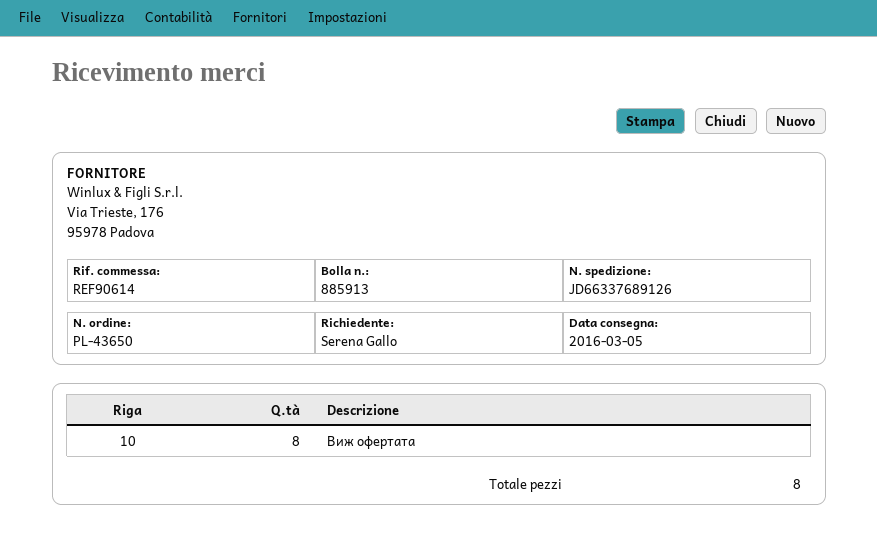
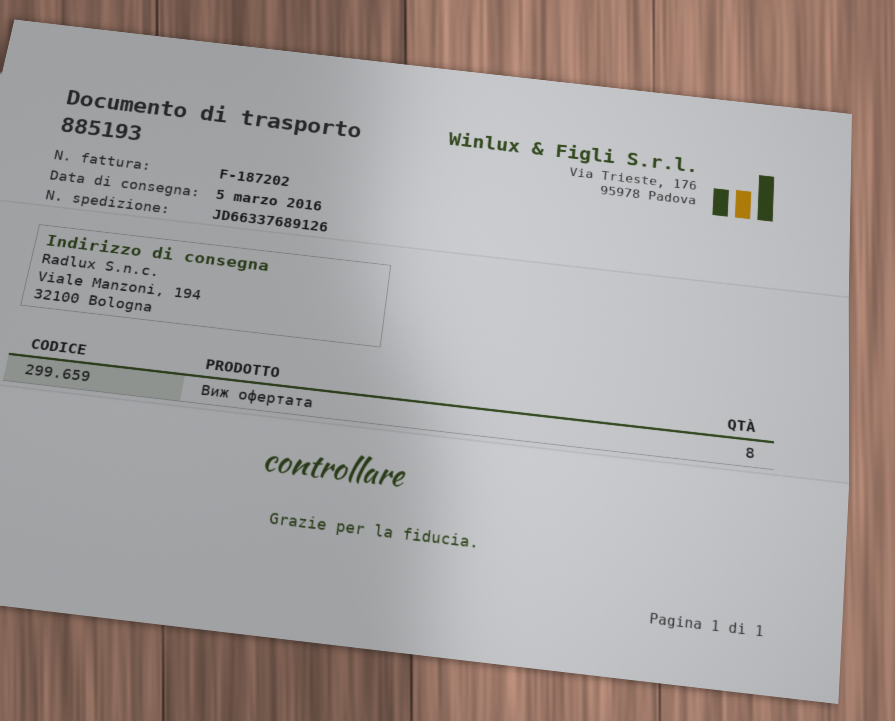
delivery note number: 885913 -> 885193

